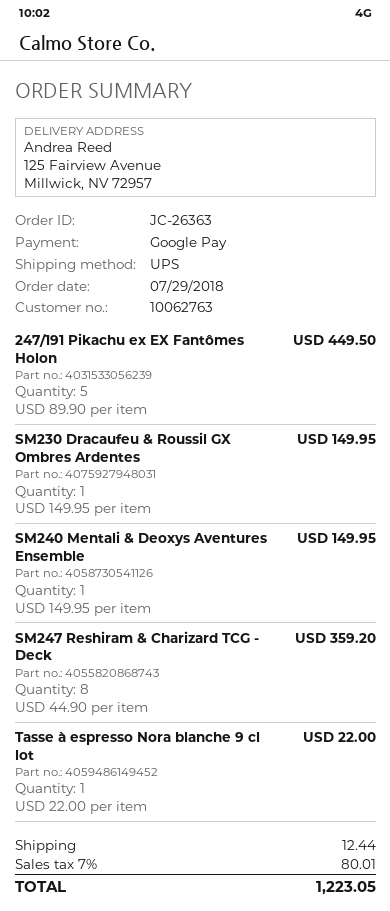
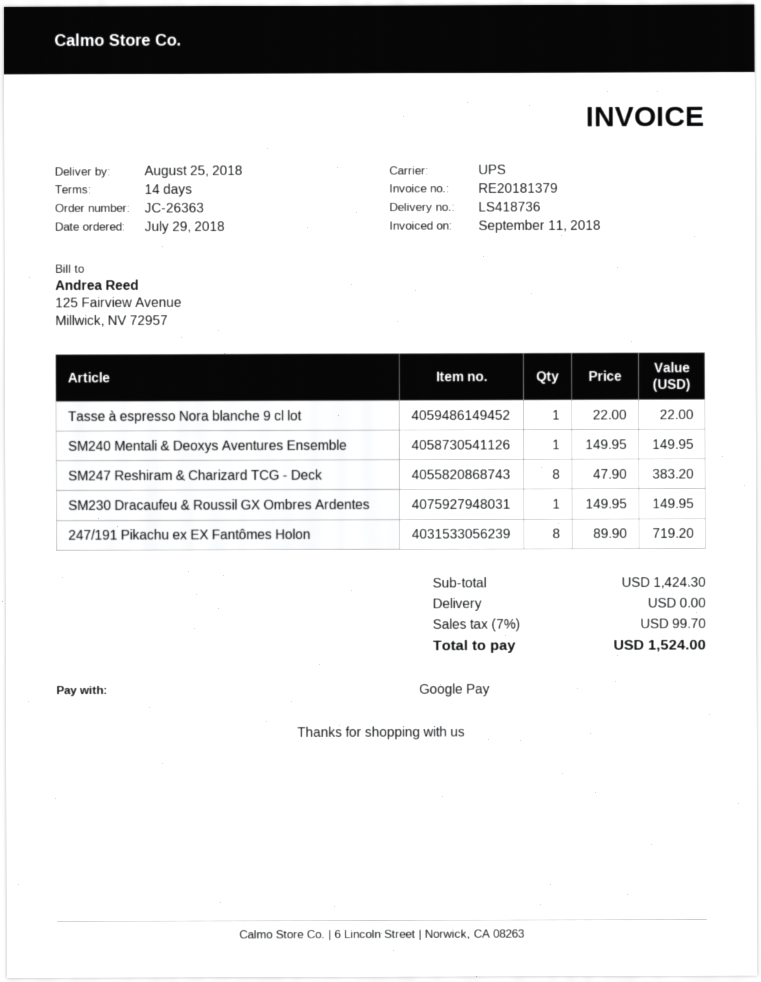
247/191 Pikachu ex EX Fantômes Holon: 5 x 89.90 = 449.50 -> 8 x 89.90 = 719.20
SM247 Reshiram & Charizard TCG - Deck: 8 x 44.90 = 359.20 -> 8 x 47.90 = 383.20
shipping: 12.44 -> 0.00
tax: 7% = 80.01 -> 7% = 99.70
total: 1223.05 -> 1524.00

